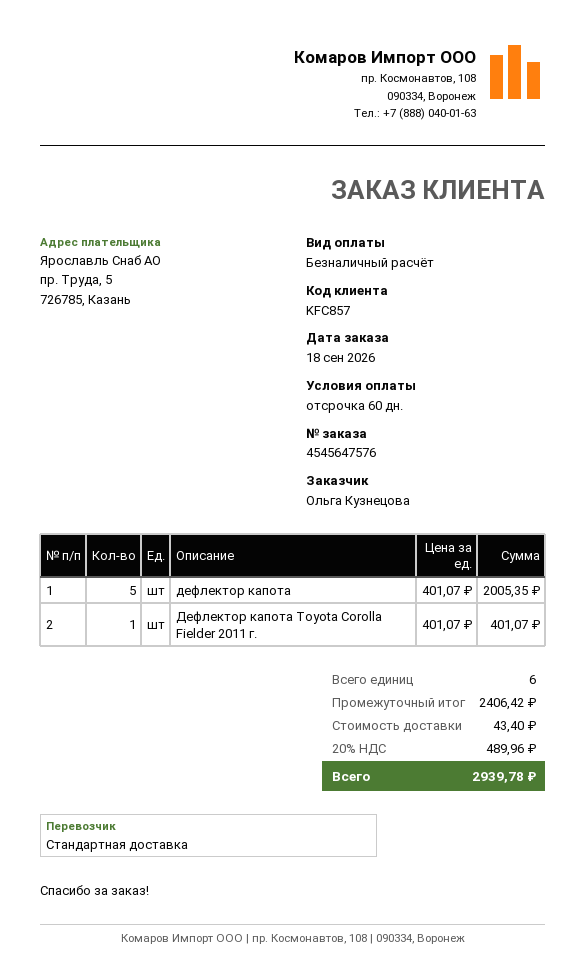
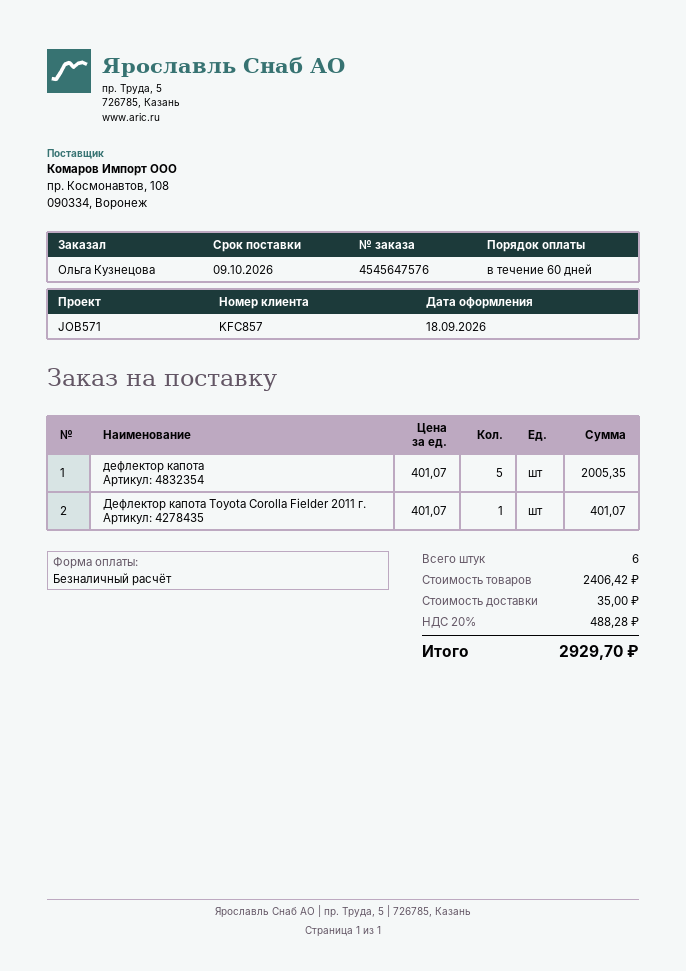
shipping: 43.40 -> 35.00
tax: 20% = 489.96 -> 20% = 488.28
total: 2939.78 -> 2929.70

